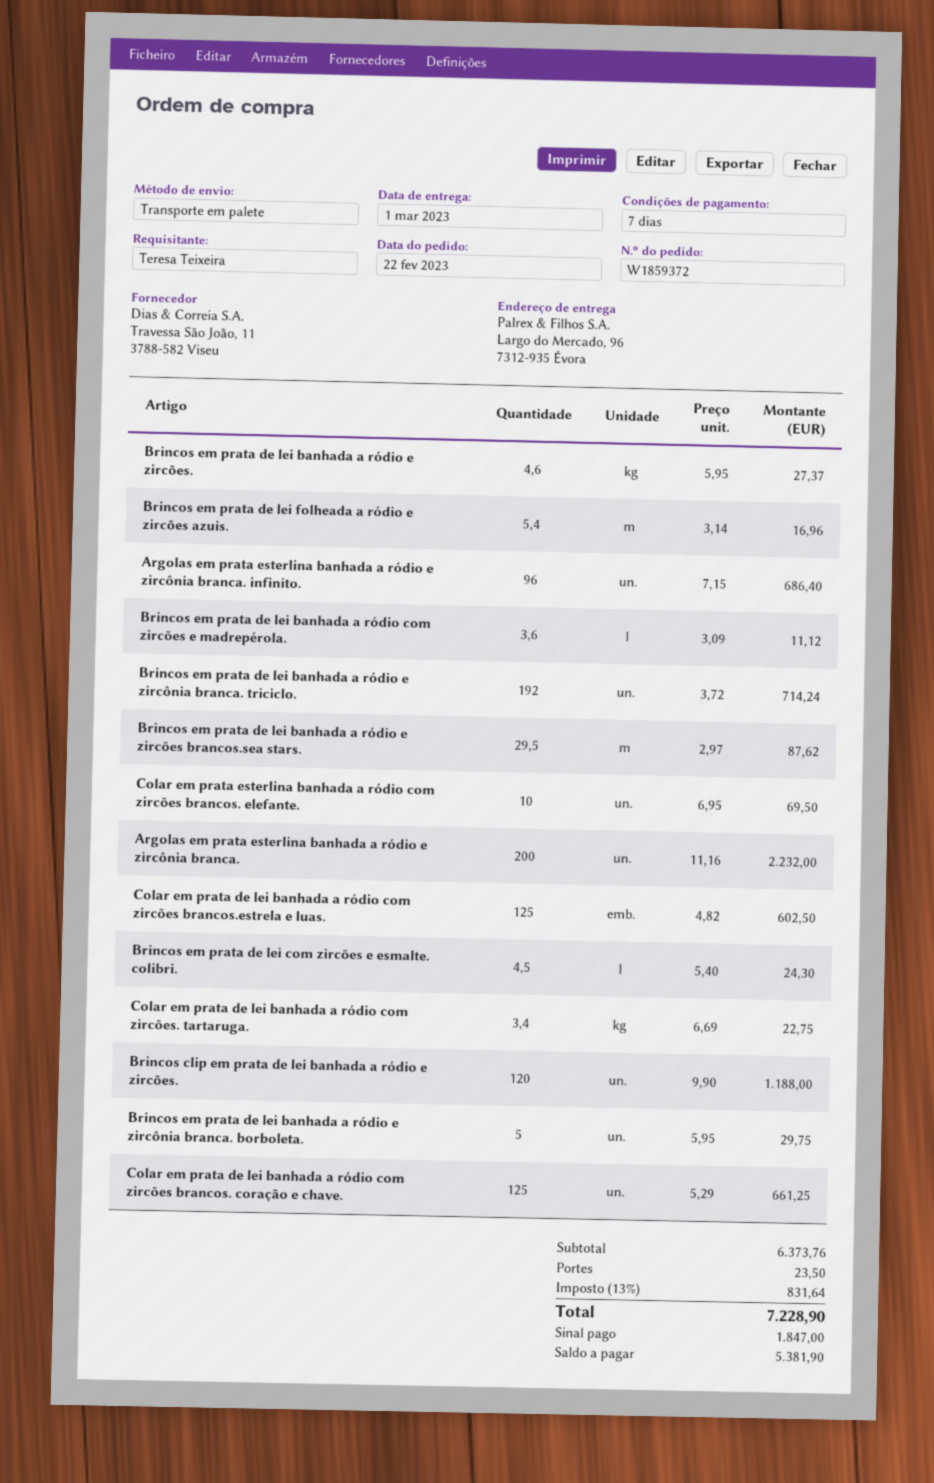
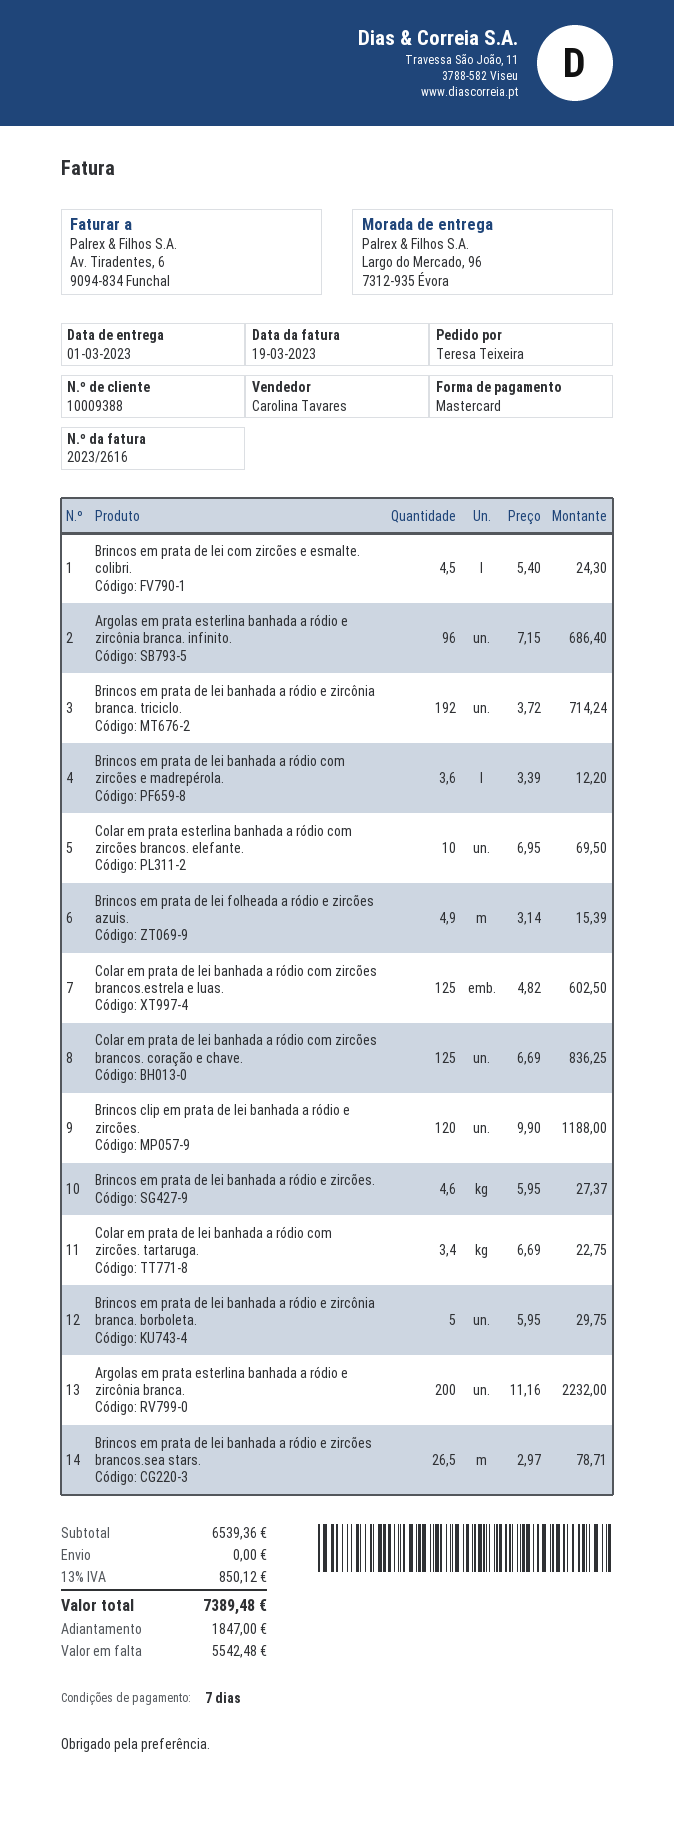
Brincos em prata de lei folheada a ródio e zircões azuis.: 5.4 x 3.14 = 16.96 -> 4.9 x 3.14 = 15.39
Brincos em prata de lei banhada a ródio com zircões e madrepérola.: 3.6 x 3.09 = 11.12 -> 3.6 x 3.39 = 12.20
Brincos em prata de lei banhada a ródio e zircões brancos.sea stars.: 29.5 x 2.97 = 87.62 -> 26.5 x 2.97 = 78.71
Colar em prata de lei banhada a ródio com zircões brancos. coração e chave.: 125 x 5.29 = 661.25 -> 125 x 6.69 = 836.25
subtotal: 6373.76 -> 6539.36
shipping: 23.50 -> 0.00
tax: 13% = 831.64 -> 13% = 850.12
total: 7228.90 -> 7389.48
balance: 5381.90 -> 5542.48

